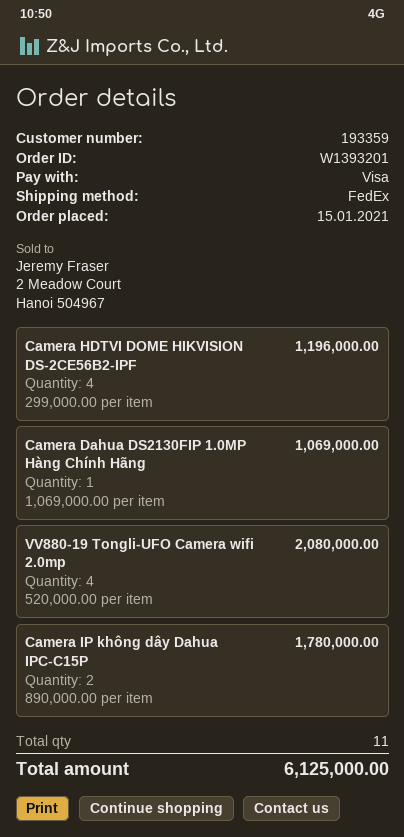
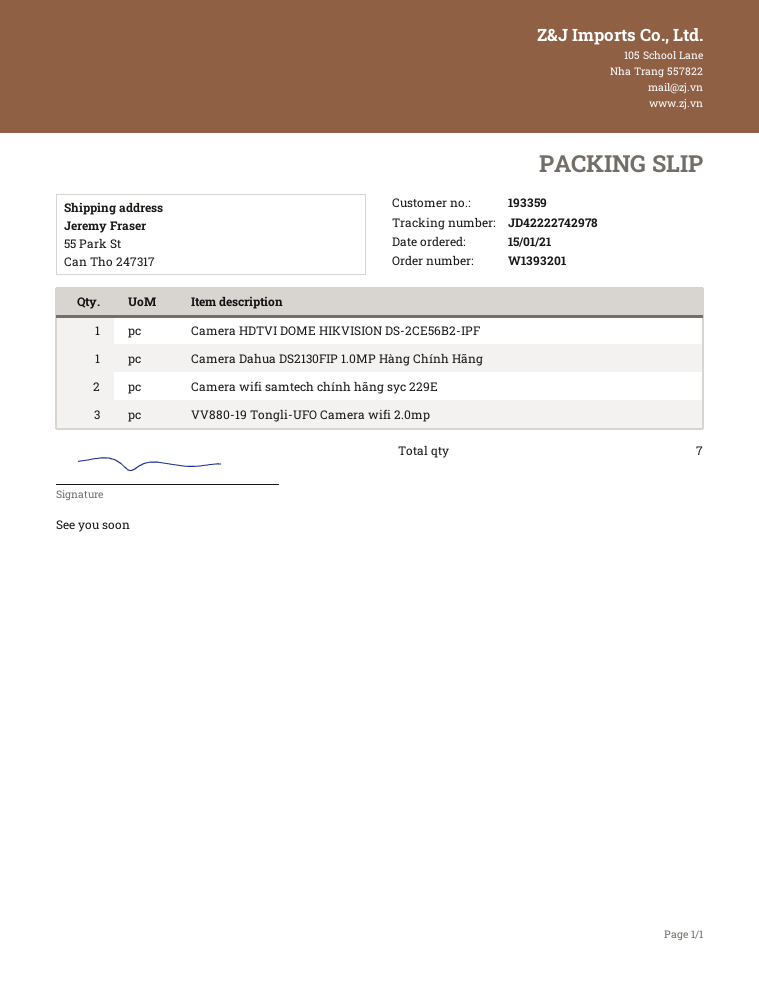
Camera HDTVI DOME HIKVISION DS-2CE56B2-IPF: 4 -> 1
VV880-19 Tongli-UFO Camera wifi 2.0mp: 4 -> 3
Camera IP không dây Dahua IPC-C15P: 2 -> none
Camera wifi samtech chính hãng syc 229E: none -> 2
total quantity: 11 -> 7

